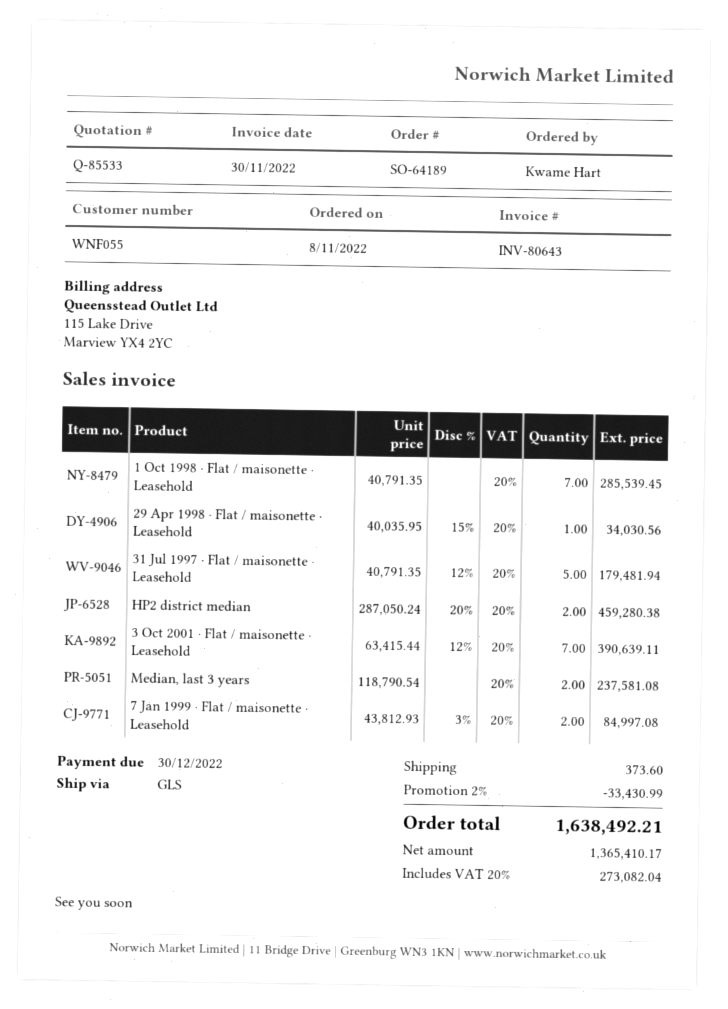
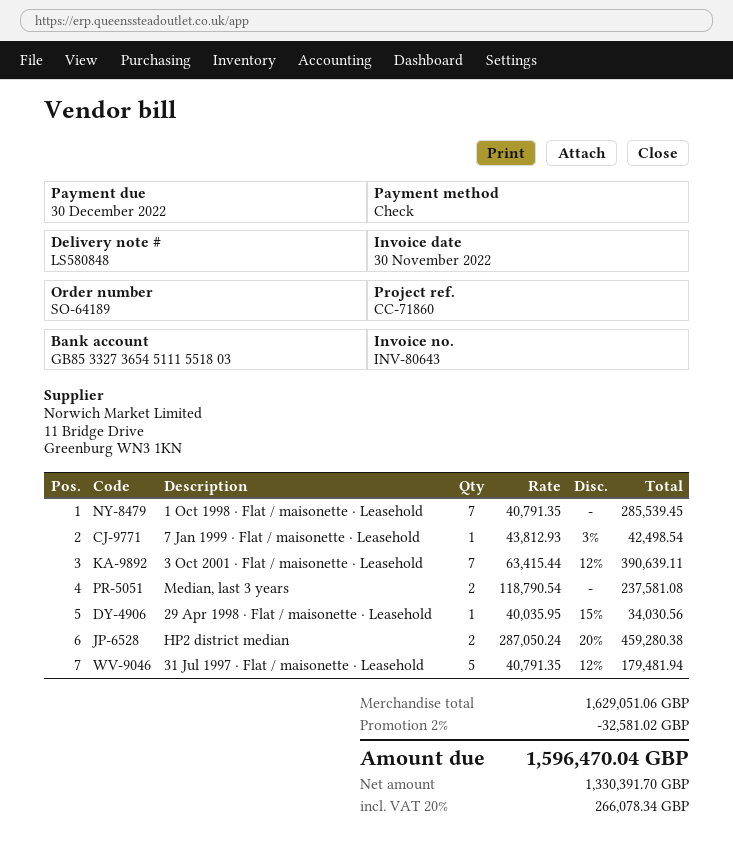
7 Jan 1999 · Flat / maisonette · Leasehold: 2 x 43812.93 - 3% = 84997.08 -> 1 x 43812.93 - 3% = 42498.54
discount: 2% = 33430.99 -> 2% = 32581.02
shipping: 373.60 -> none
net: 1365410.17 -> 1330391.70
tax: 20% = 273082.04 -> 20% = 266078.34
total: 1638492.21 -> 1596470.04

